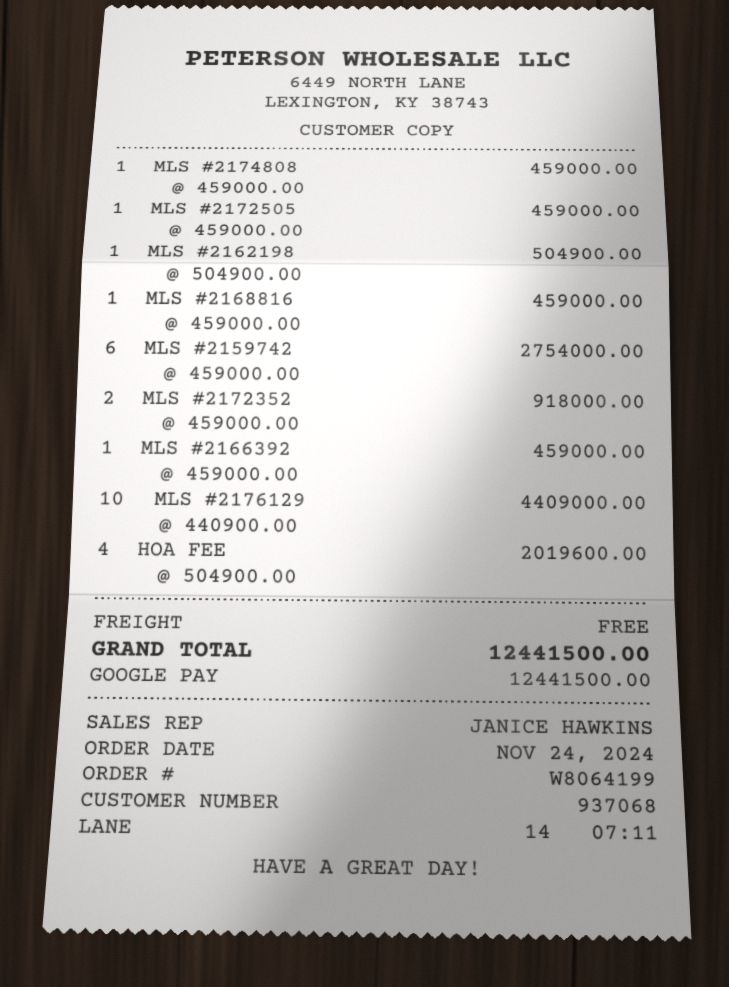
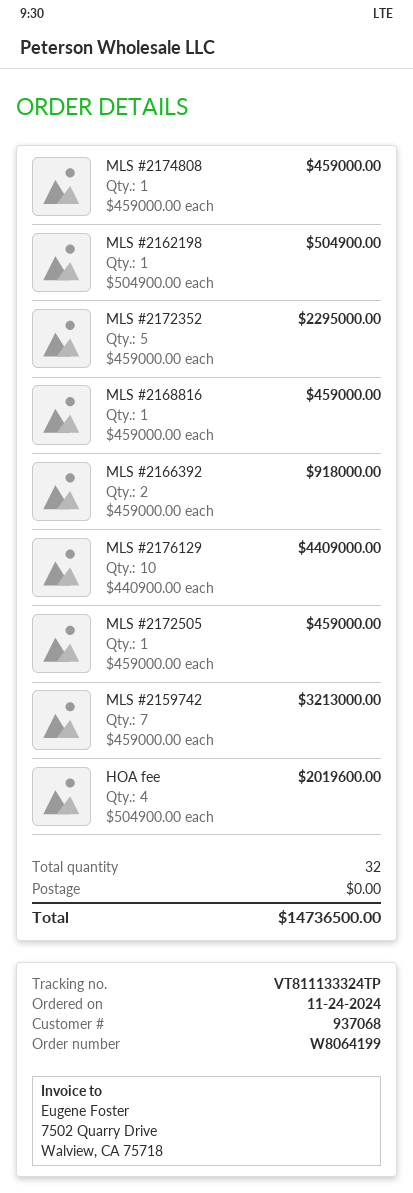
MLS #2159742: 6 x 459000.00 = 2754000.00 -> 7 x 459000.00 = 3213000.00
MLS #2172352: 2 x 459000.00 = 918000.00 -> 5 x 459000.00 = 2295000.00
MLS #2166392: 1 x 459000.00 = 459000.00 -> 2 x 459000.00 = 918000.00
total: 12441500.00 -> 14736500.00

